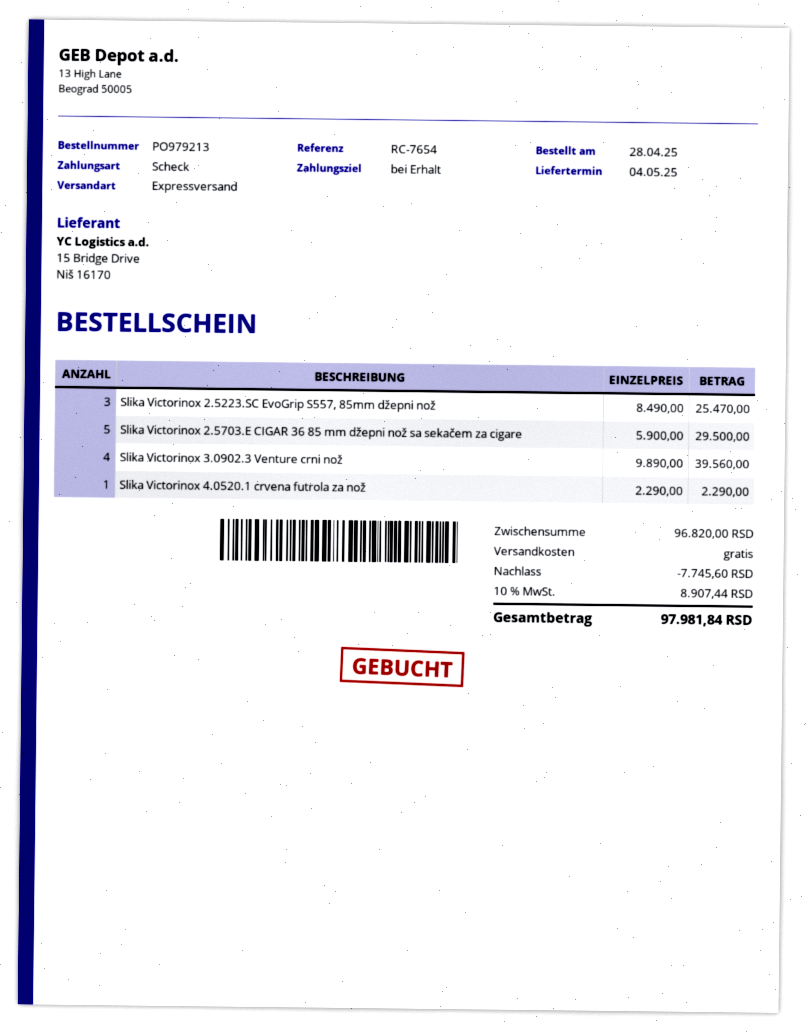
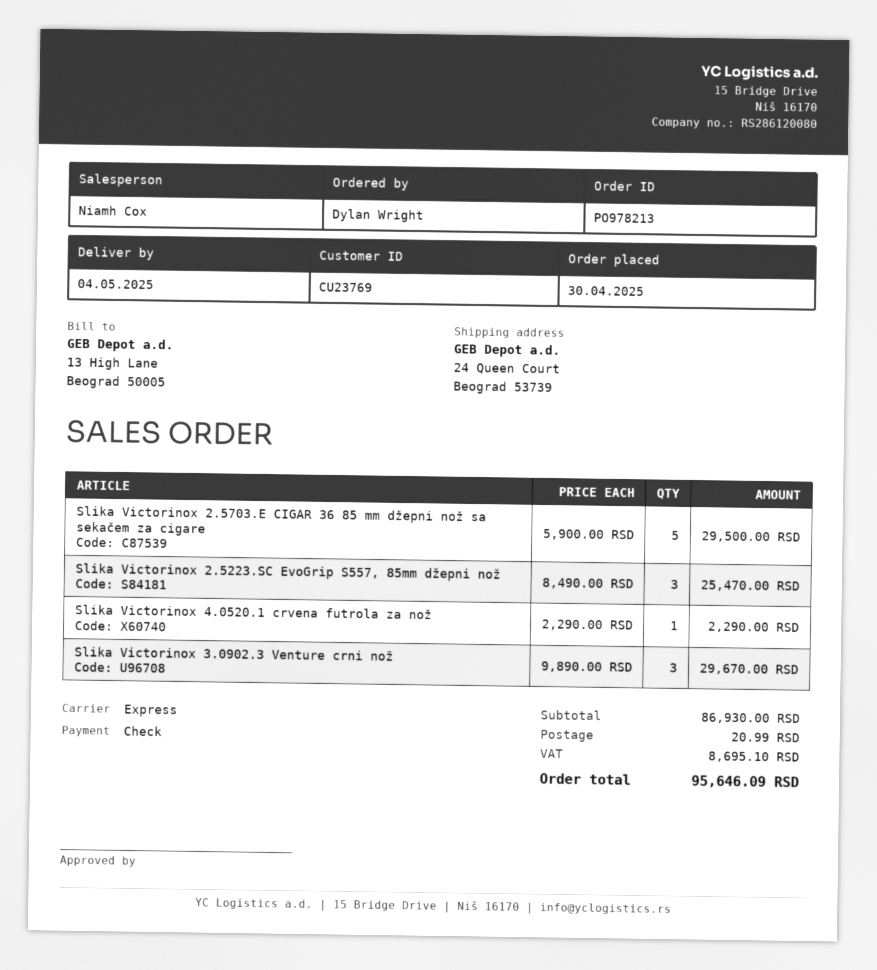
order number: PO979213 -> PO978213
order date: 2025-04-28 -> 2025-04-30
Slika Victorinox 3.0902.3 Venture crni nož: 4 x 9890.00 = 39560.00 -> 3 x 9890.00 = 29670.00
subtotal: 96820.00 -> 86930.00
discount: 7745.60 -> none
shipping: 0.00 -> 20.99
tax: 8907.44 -> 8695.10
total: 97981.84 -> 95646.09

